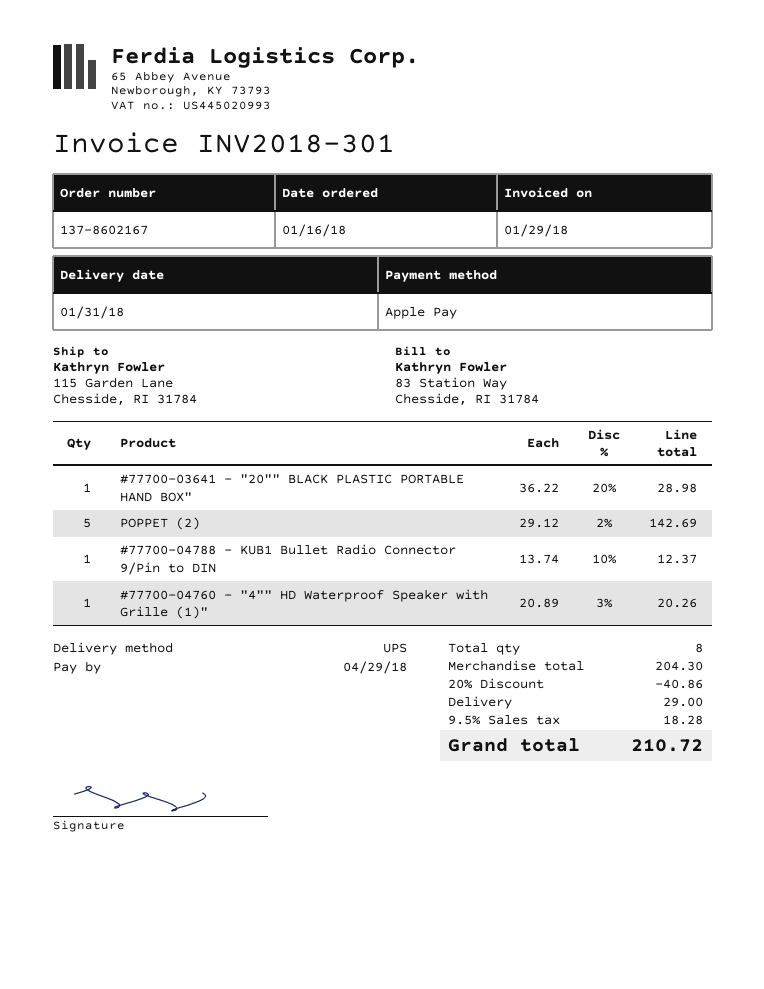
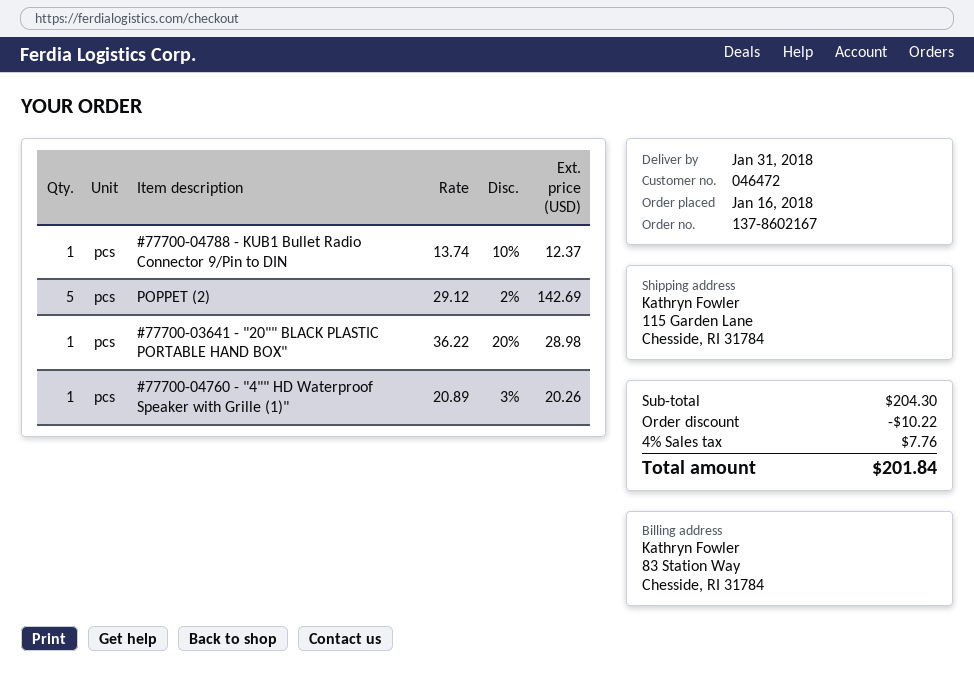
discount: 40.86 -> 10.22
shipping: 29.00 -> none
tax: 9.5% = 18.28 -> 4% = 7.76
total: 210.72 -> 201.84

